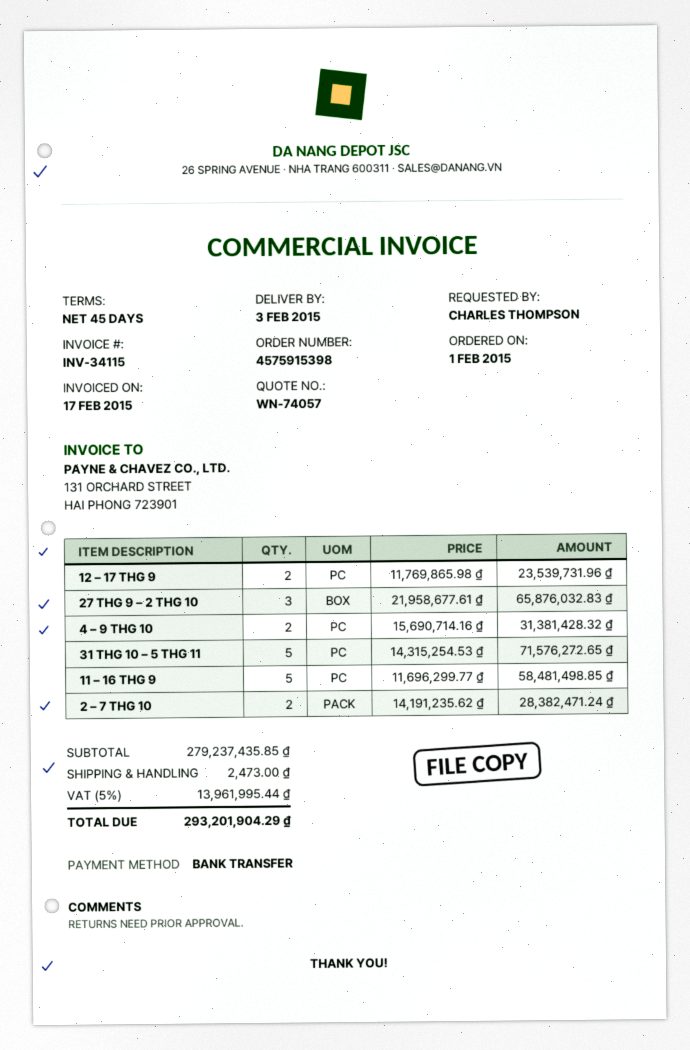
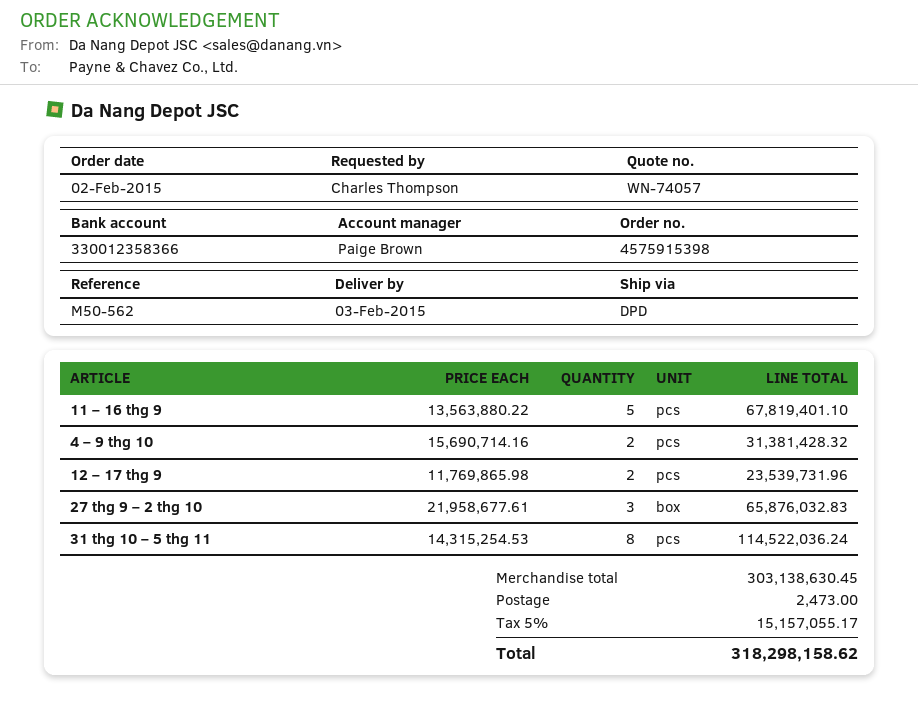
order date: 2015-02-01 -> 2015-02-02
31 THG 10 – 5 THG 11: 5 x 14315254.53 = 71576272.65 -> 8 x 14315254.53 = 114522036.24
11 – 16 THG 9: 5 x 11696299.77 = 58481498.85 -> 5 x 13563880.22 = 67819401.10
2 – 7 THG 10: 2 x 14191235.62 = 28382471.24 -> none
subtotal: 279237435.85 -> 303138630.45
tax: 5% = 13961995.44 -> 5% = 15157055.17
total: 293201904.29 -> 318298158.62

